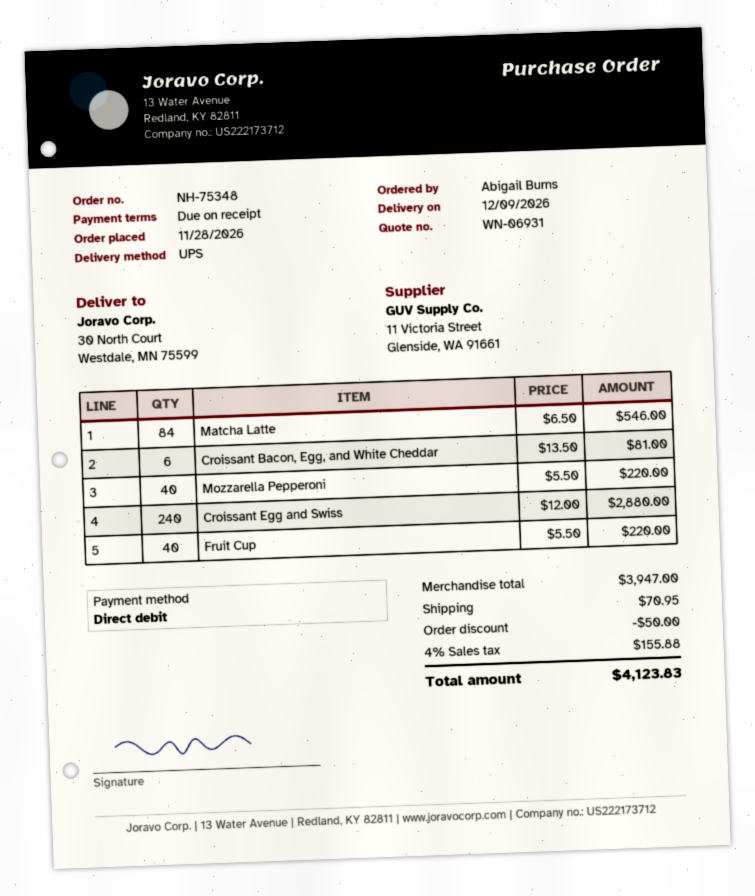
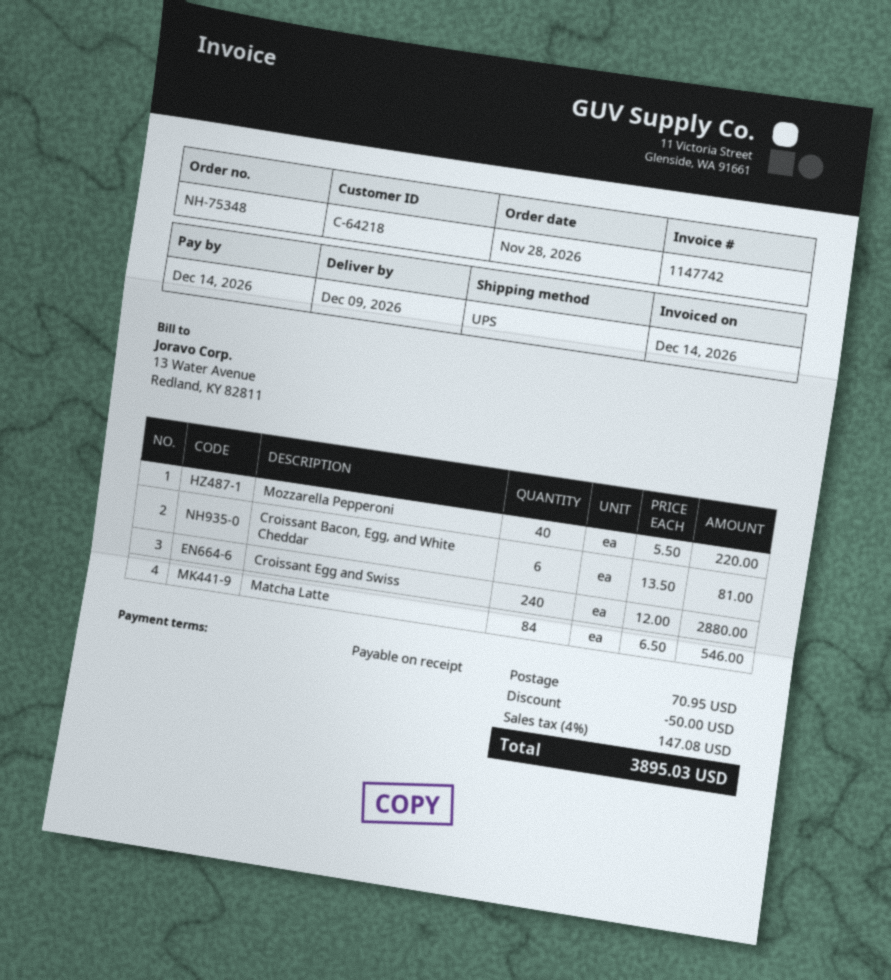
Fruit Cup: 40 x 5.50 = 220.00 -> none
tax: 4% = 155.88 -> 4% = 147.08
total: 4123.83 -> 3895.03

